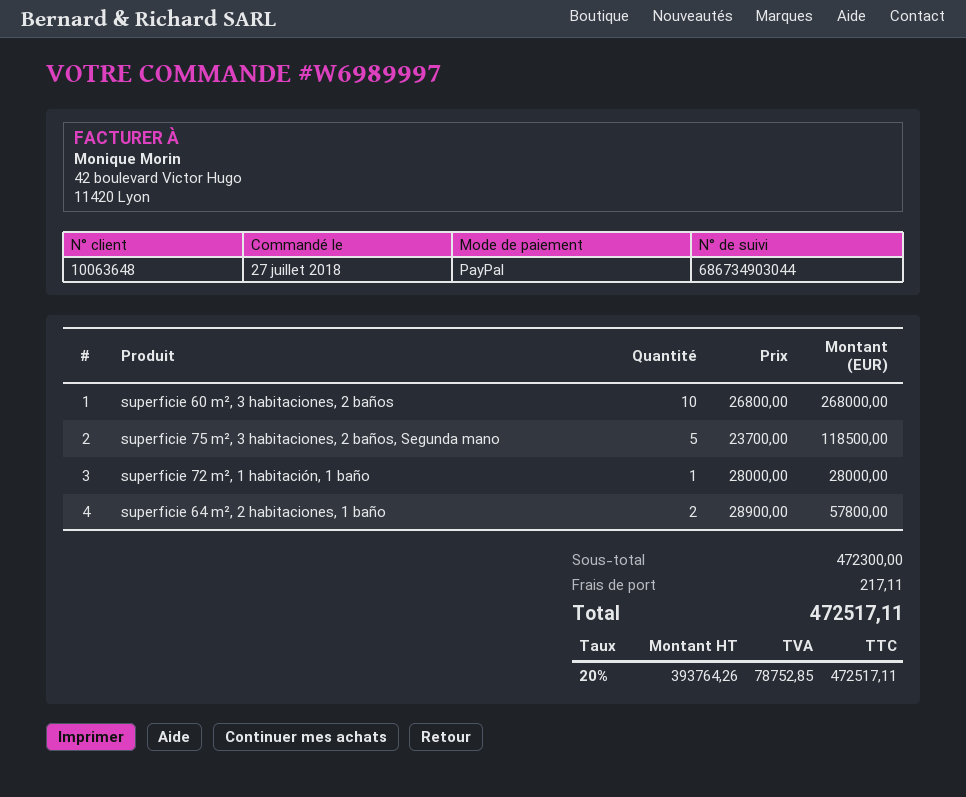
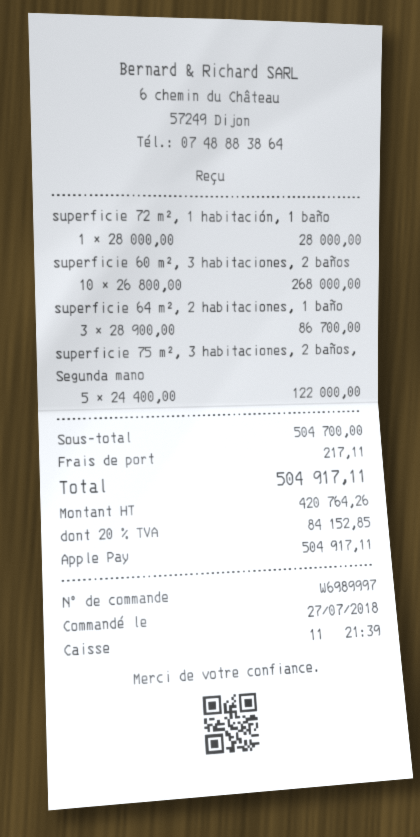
payment method: PayPal -> Apple Pay
superficie 75 m², 3 habitaciones, 2 baños, Segunda mano: 5 x 23700.00 = 118500.00 -> 5 x 24400.00 = 122000.00
superficie 64 m², 2 habitaciones, 1 baño: 2 x 28900.00 = 57800.00 -> 3 x 28900.00 = 86700.00
subtotal: 472300.00 -> 504700.00
net: 393764.26 -> 420764.26
tax: 20% = 78752.85 -> 20% = 84152.85
total: 472517.11 -> 504917.11

